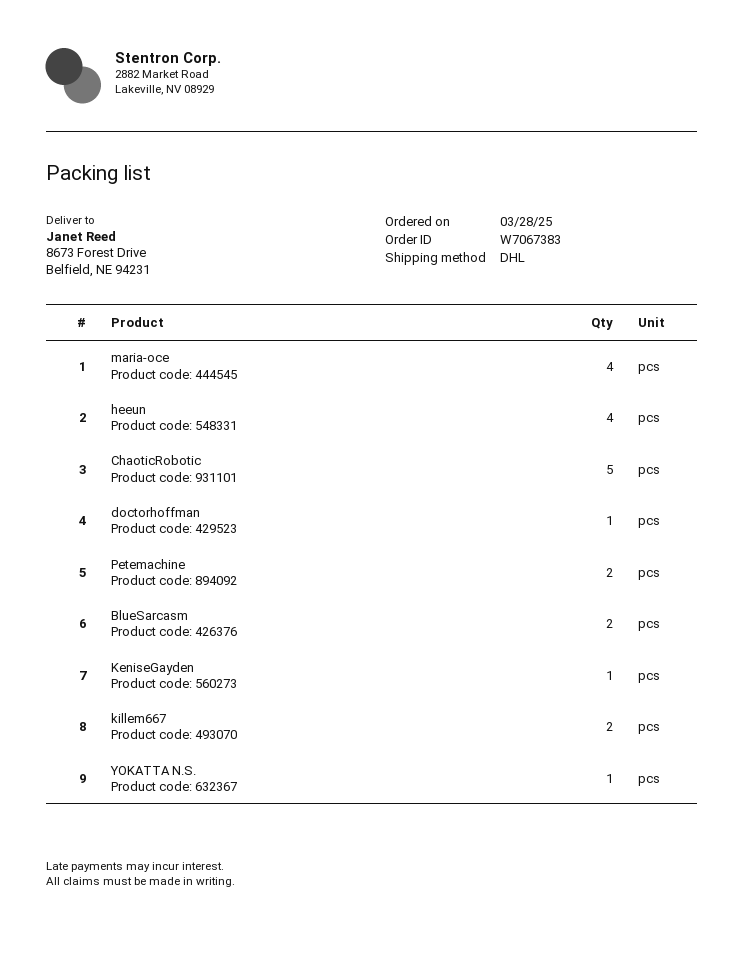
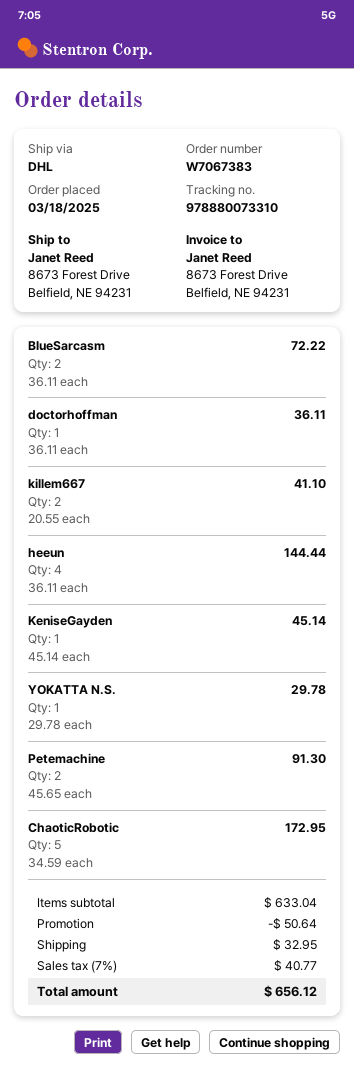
order date: 2025-03-28 -> 2025-03-18
maria-oce: 4 -> none

